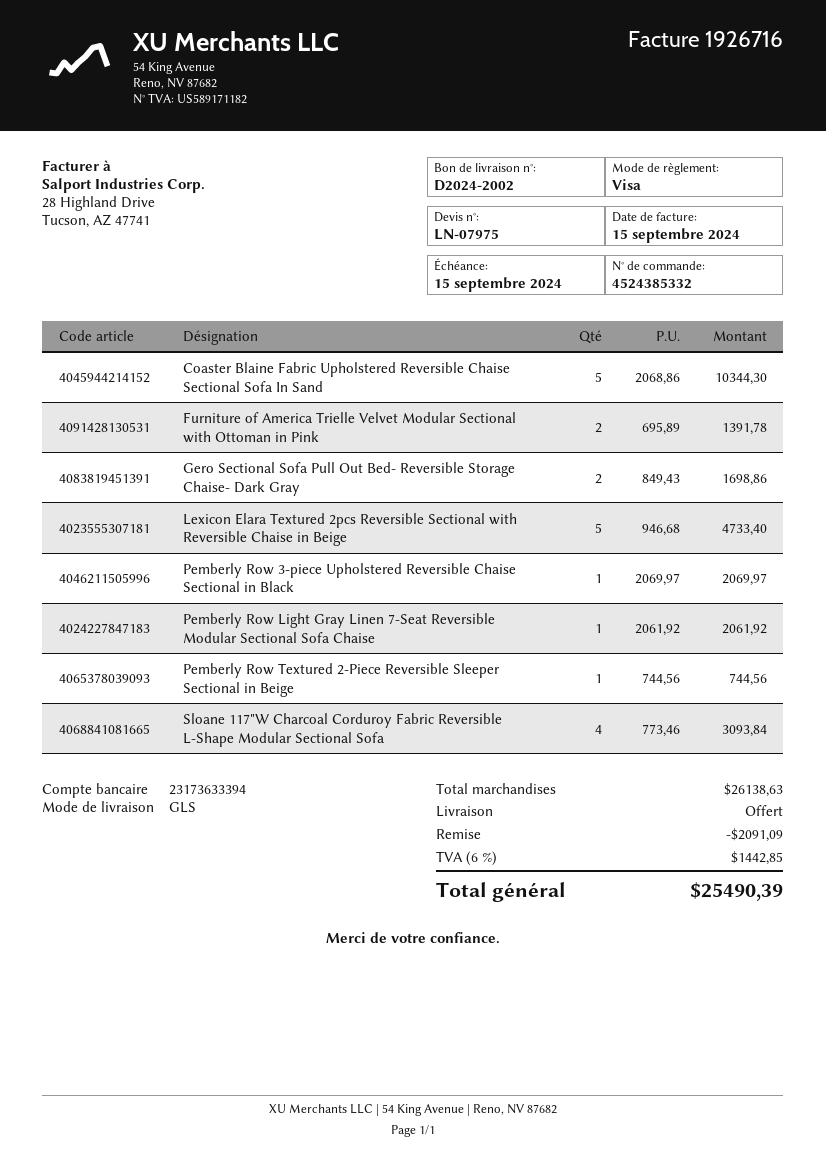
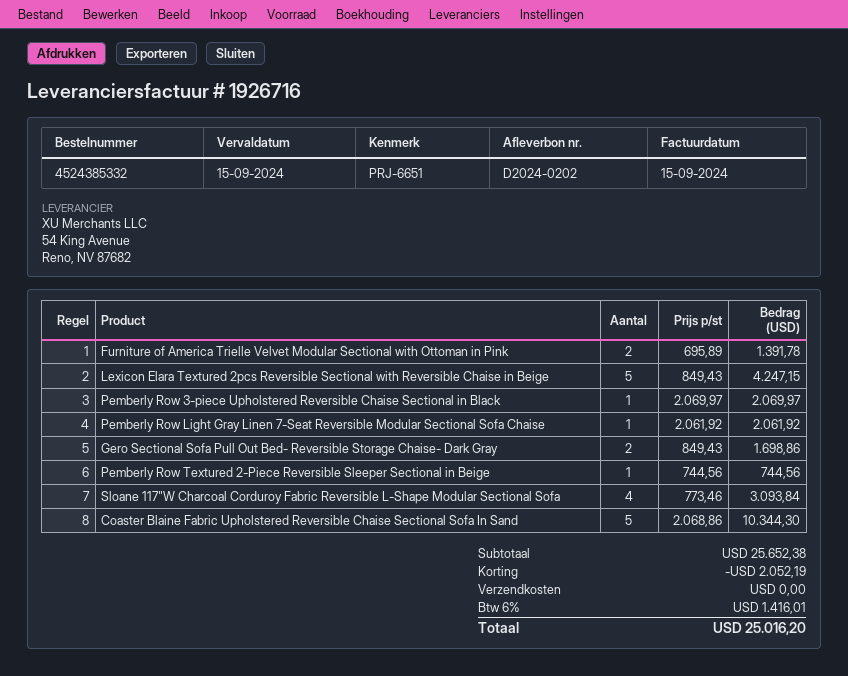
delivery note number: D2024-2002 -> D2024-0202
Lexicon Elara Textured 2pcs Reversible Sectional with Reversible Chaise in Beige: 5 x 946.68 = 4733.40 -> 5 x 849.43 = 4247.15
subtotal: 26138.63 -> 25652.38
discount: 2091.09 -> 2052.19
tax: 6% = 1442.85 -> 6% = 1416.01
total: 25490.39 -> 25016.20

